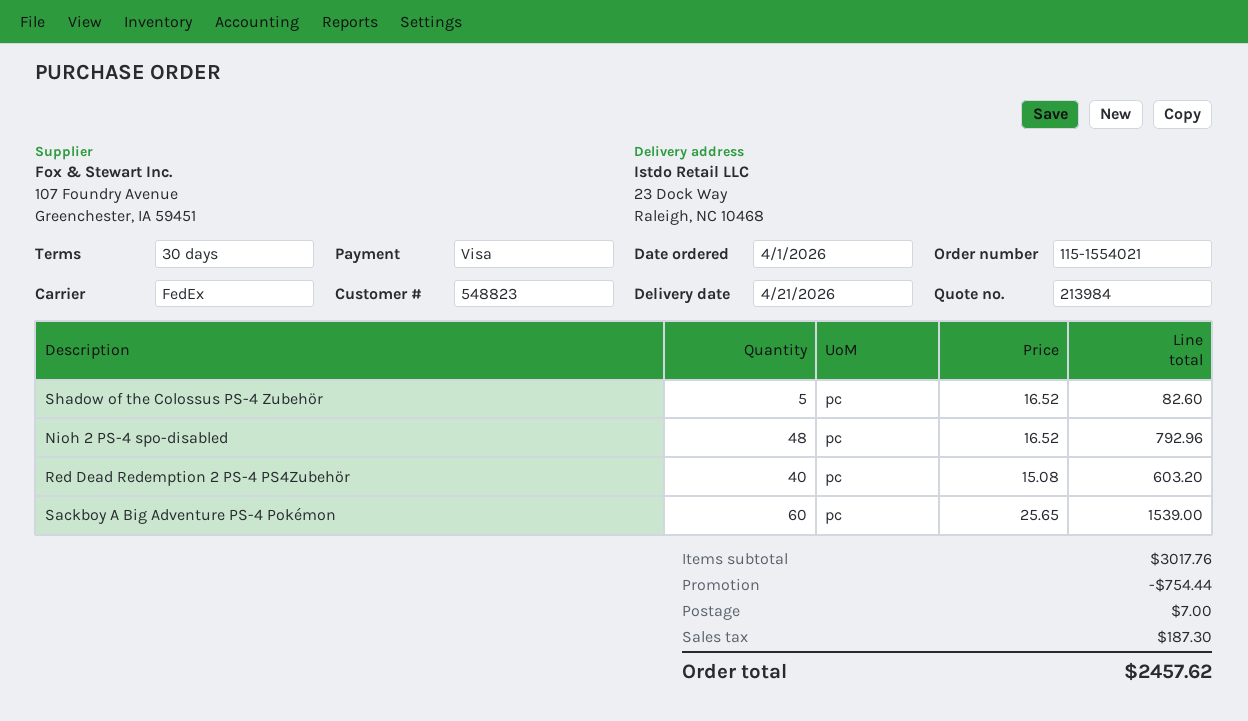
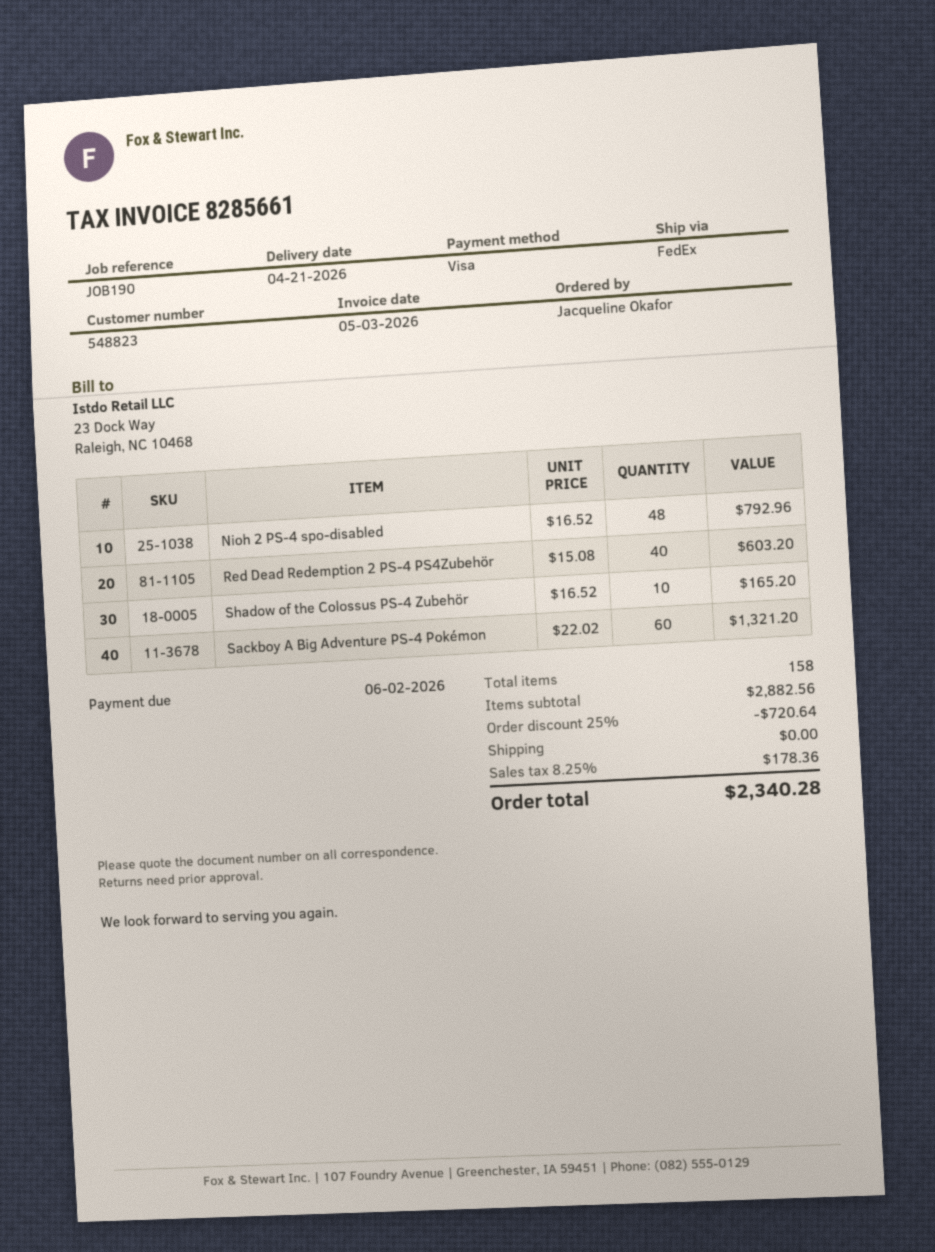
Shadow of the Colossus PS-4 Zubehör: 5 x 16.52 = 82.60 -> 10 x 16.52 = 165.20
Sackboy A Big Adventure PS-4 Pokémon: 60 x 25.65 = 1539.00 -> 60 x 22.02 = 1321.20
subtotal: 3017.76 -> 2882.56
discount: 754.44 -> 720.64
shipping: 7.00 -> 0.00
tax: 187.30 -> 178.36
total: 2457.62 -> 2340.28

